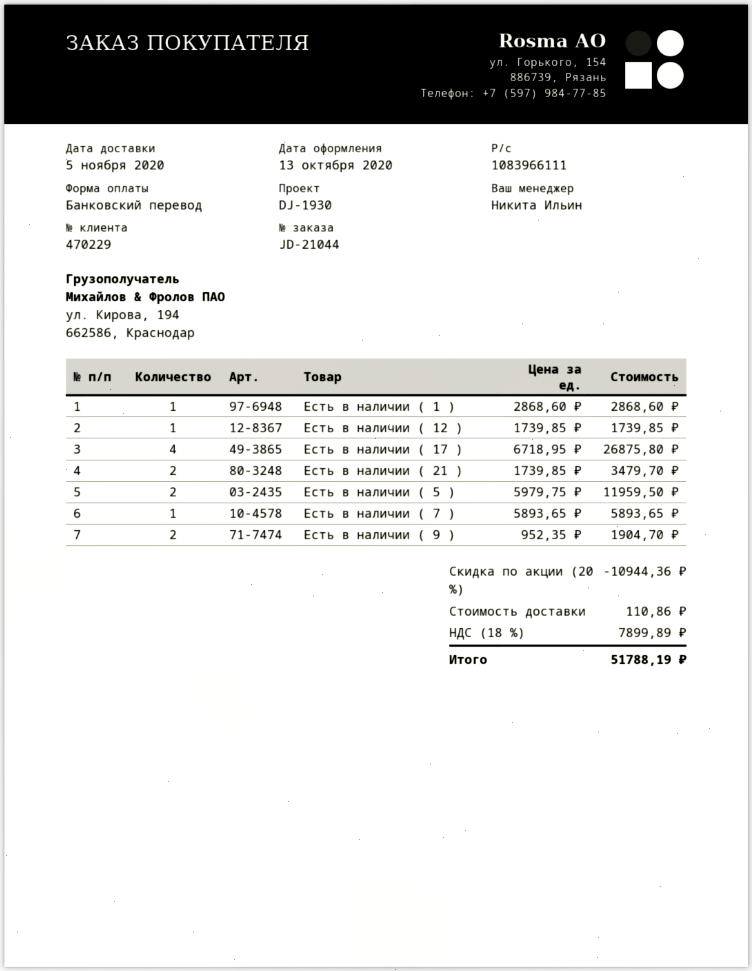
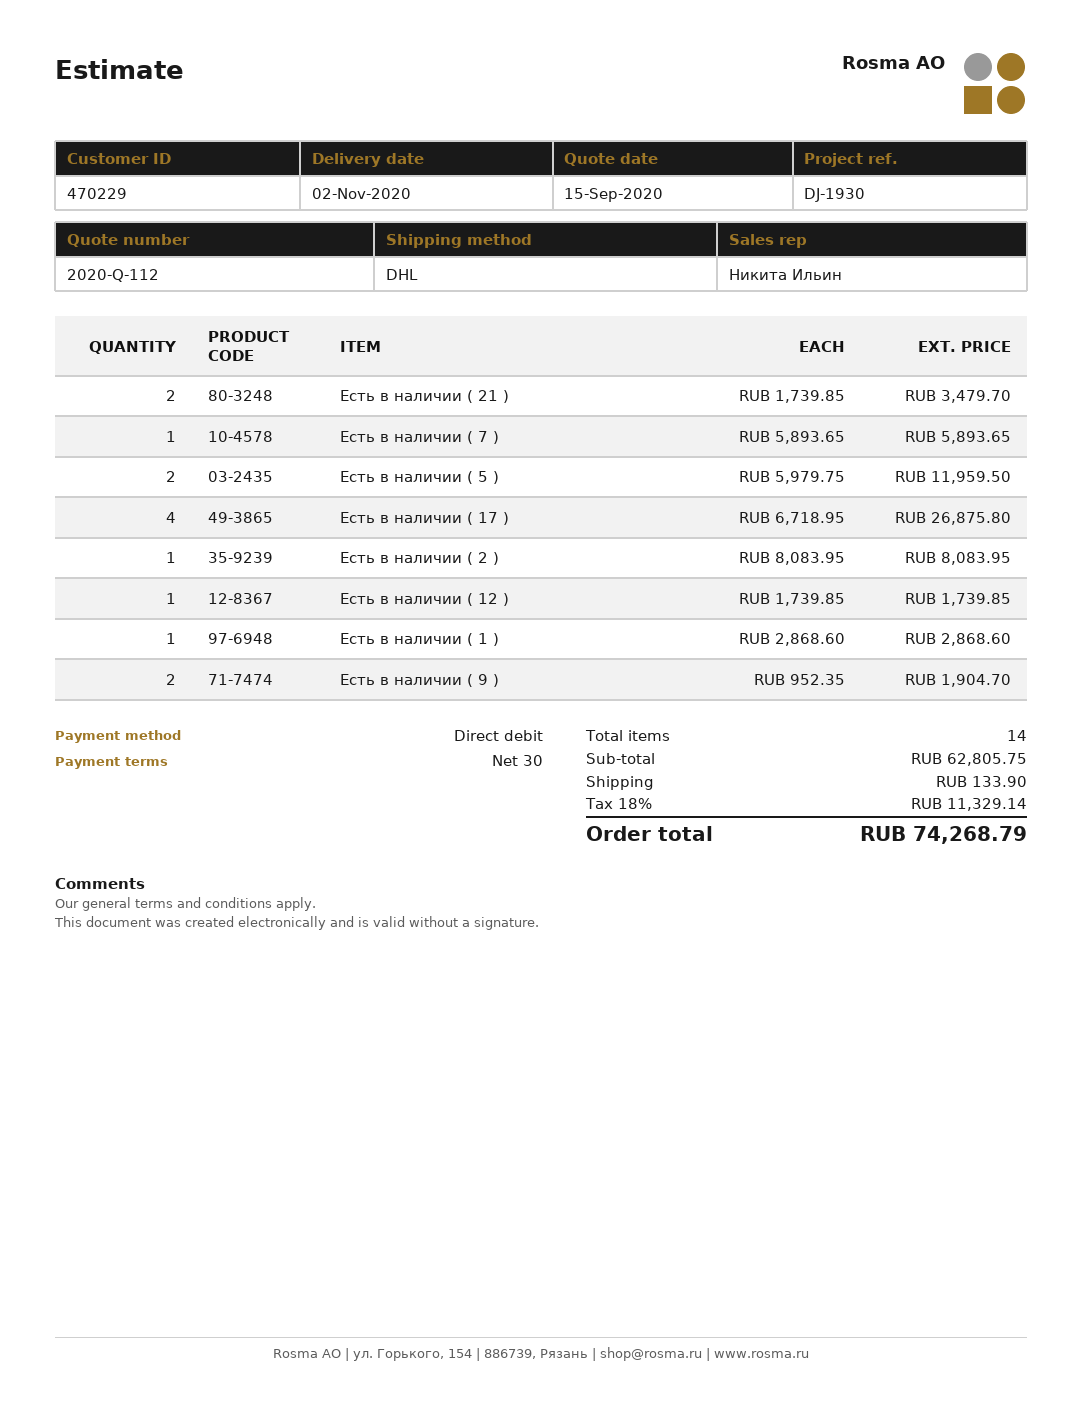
delivery date: 2020-11-05 -> 2020-11-02
payment method: bank transfer -> direct debit
Есть в наличии ( 2 ): none -> 1 x 8083.95 = 8083.95
discount: 20% = 10944.36 -> none
shipping: 110.86 -> 133.90
tax: 18% = 7899.89 -> 18% = 11329.14
total: 51788.19 -> 74268.79

